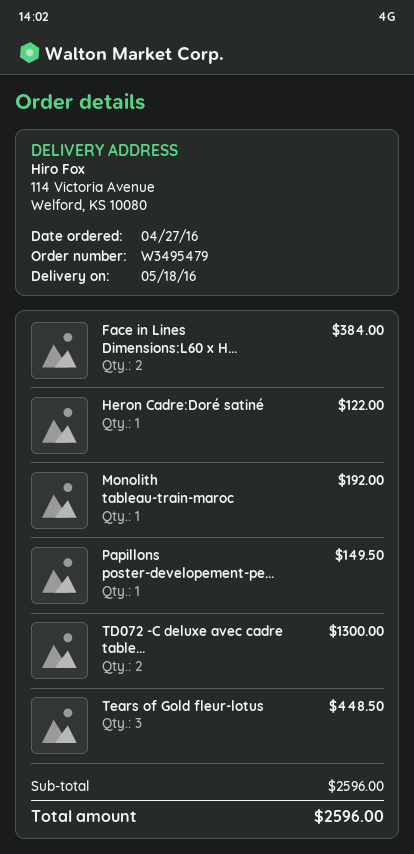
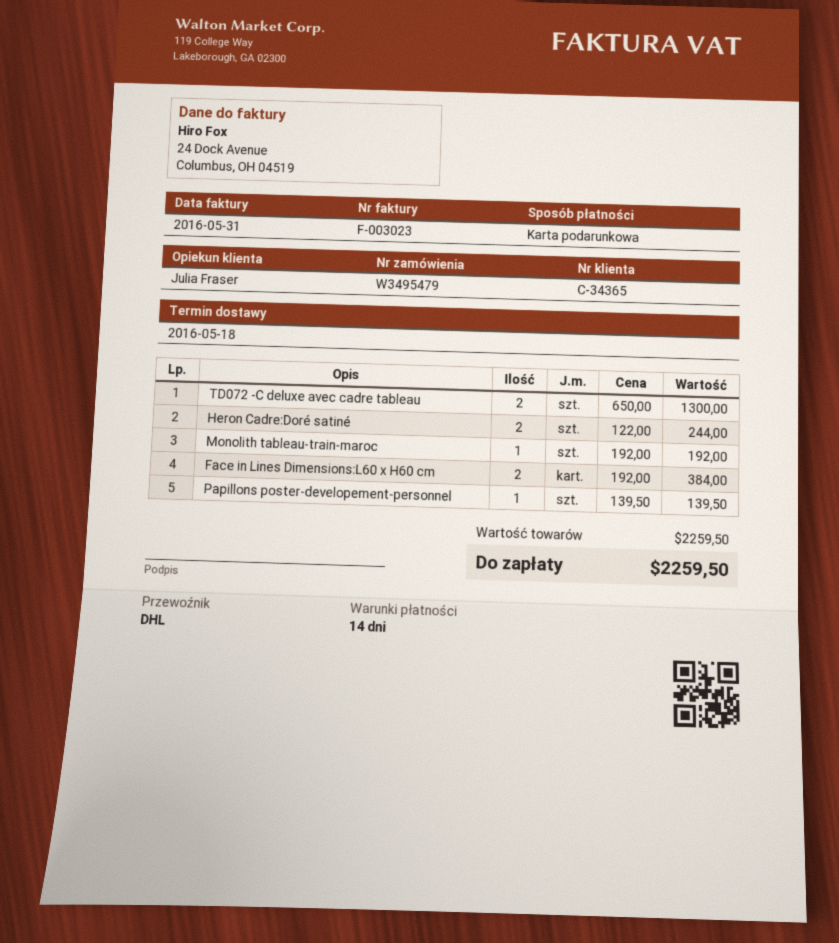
Heron Cadre:Doré satiné: 1 for 122.00 -> 2 for 244.00
Papillons poster-developement-pe...: 1 for 149.50 -> 1 for 139.50
Tears of Gold fleur-lotus: 3 for 448.50 -> none
subtotal: 2596.00 -> 2259.50
total: 2596.00 -> 2259.50

